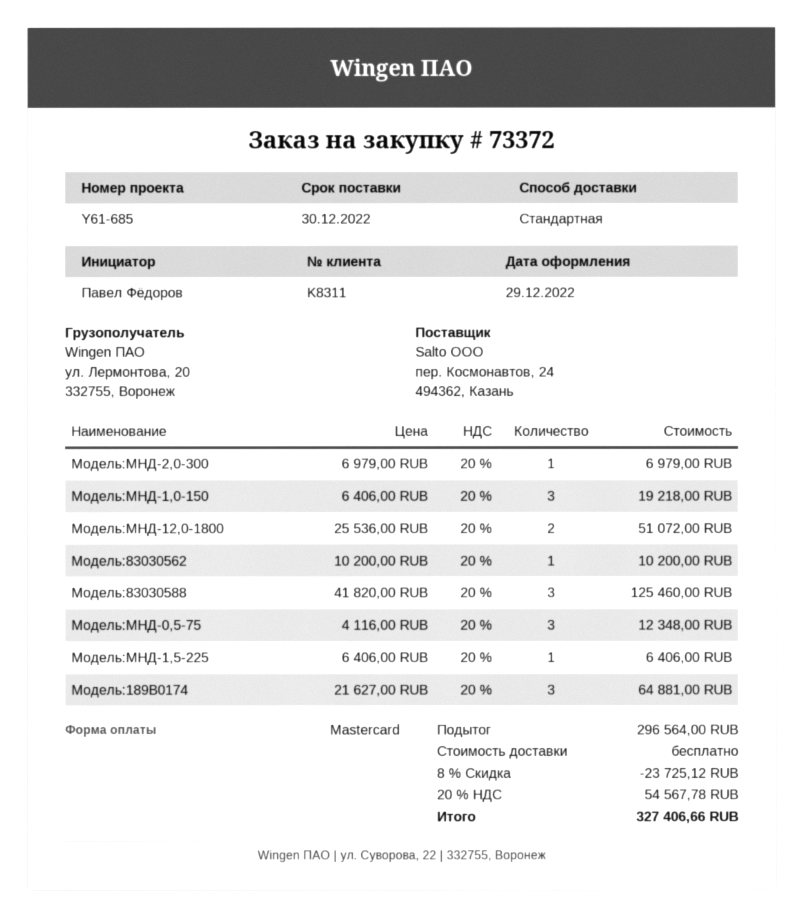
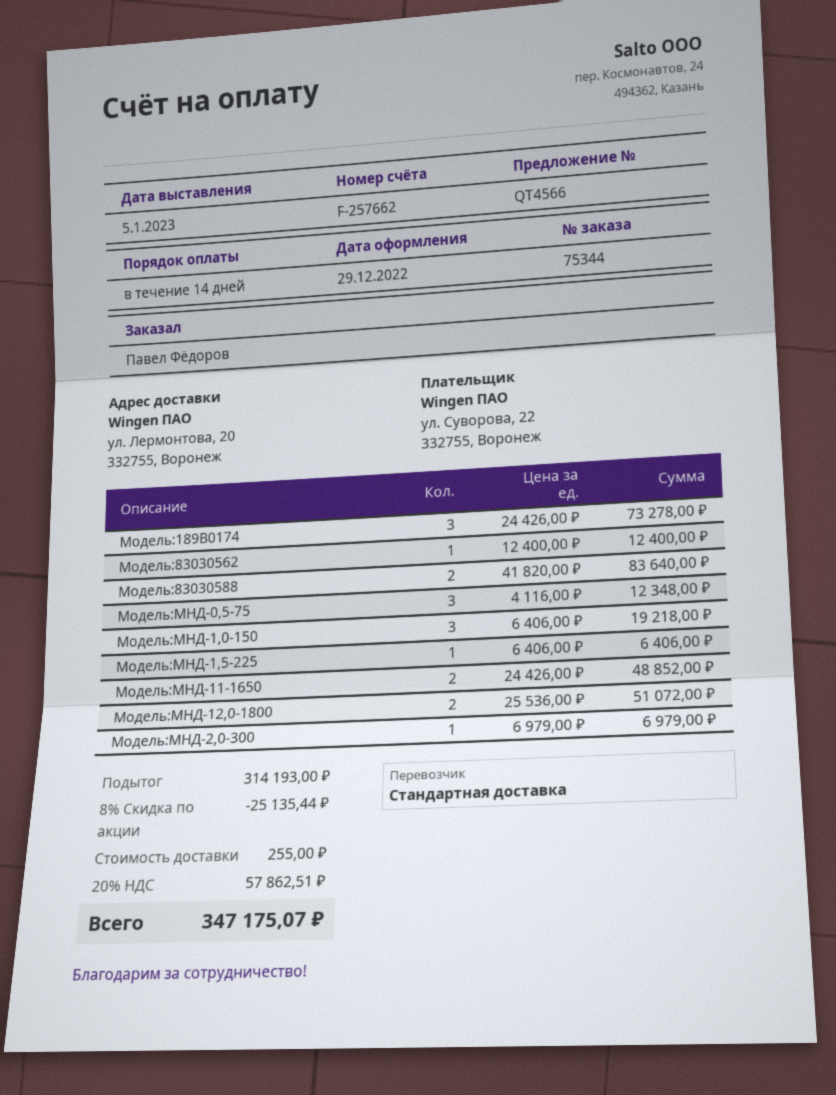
order number: 73372 -> 75344
Модель:83030562: 1 x 10200.00 = 10200.00 -> 1 x 12400.00 = 12400.00
Модель:83030588: 3 x 41820.00 = 125460.00 -> 2 x 41820.00 = 83640.00
Модель:189B0174: 3 x 21627.00 = 64881.00 -> 3 x 24426.00 = 73278.00
Модель:МНД-11-1650: none -> 2 x 24426.00 = 48852.00
subtotal: 296564.00 -> 314193.00
discount: 8% = 23725.12 -> 8% = 25135.44
shipping: 0.00 -> 255.00
tax: 20% = 54567.78 -> 20% = 57862.51
total: 327406.66 -> 347175.07

